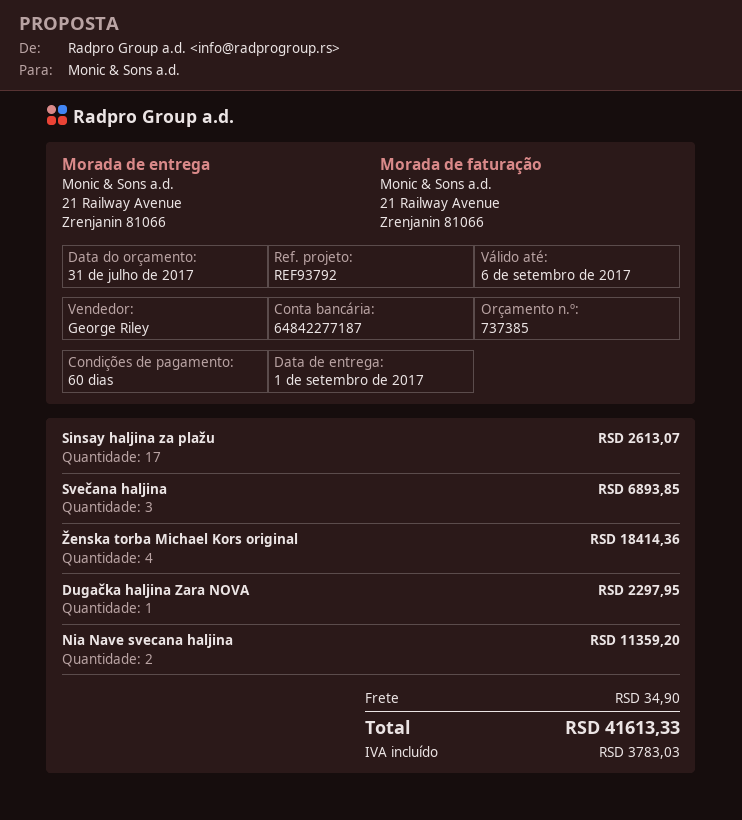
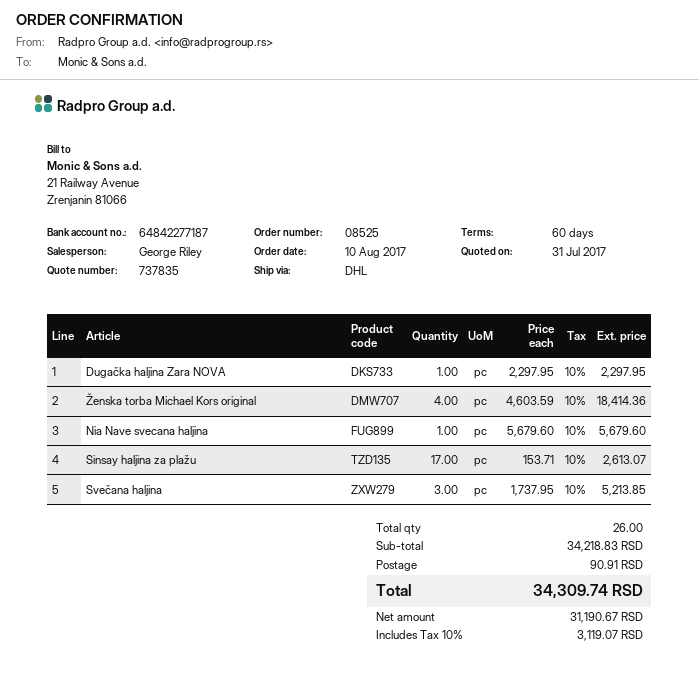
quote number: 737385 -> 737835
Svečana haljina: 3 for 6893.85 -> 3 for 5213.85
Nia Nave svecana haljina: 2 for 11359.20 -> 1 for 5679.60
shipping: 34.90 -> 90.91
tax: 3783.03 -> 3119.07
total: 41613.33 -> 34309.74

